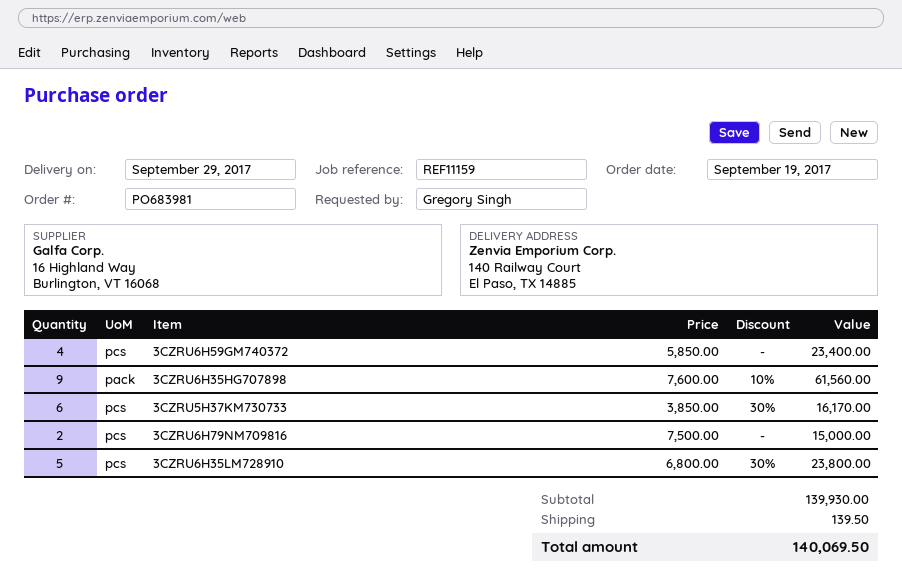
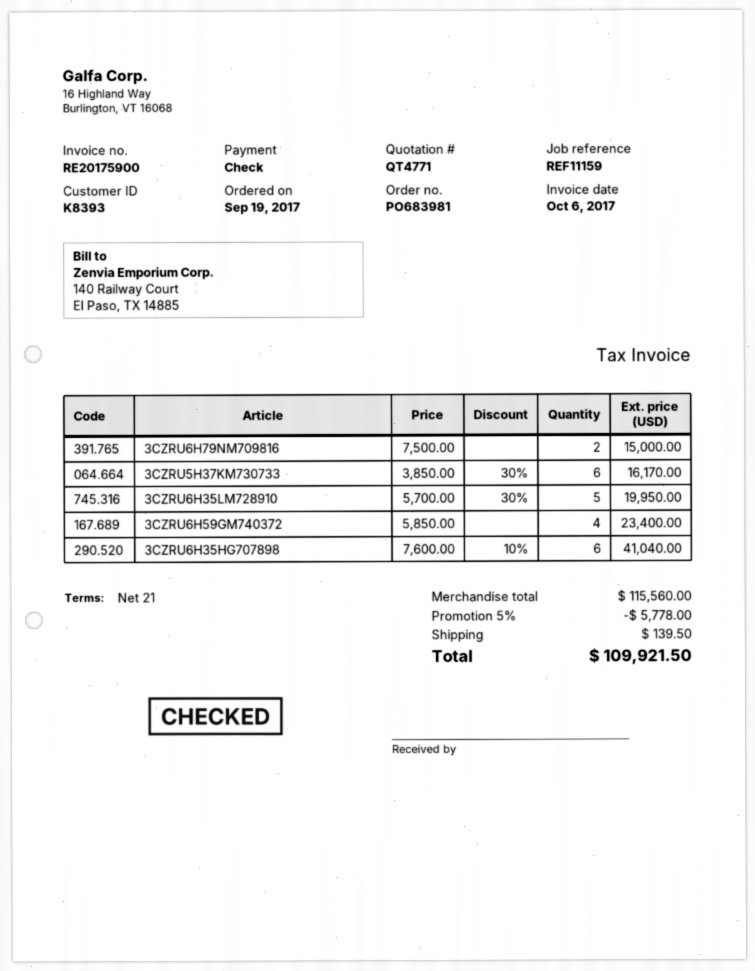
3CZRU6H35HG707898: 9 x 7600.00 - 10% = 61560.00 -> 6 x 7600.00 - 10% = 41040.00
3CZRU6H35LM728910: 5 x 6800.00 - 30% = 23800.00 -> 5 x 5700.00 - 30% = 19950.00
subtotal: 139930.00 -> 115560.00
discount: none -> 5% = 5778.00
total: 140069.50 -> 109921.50

